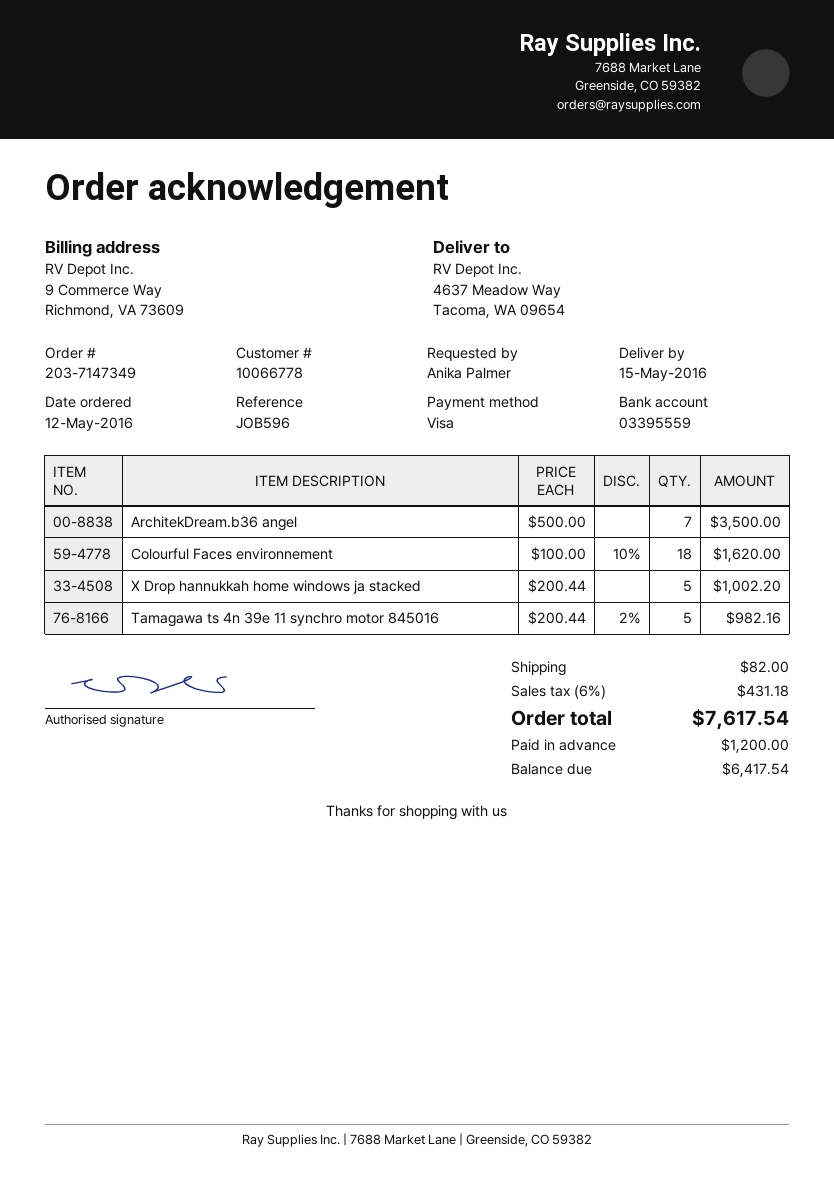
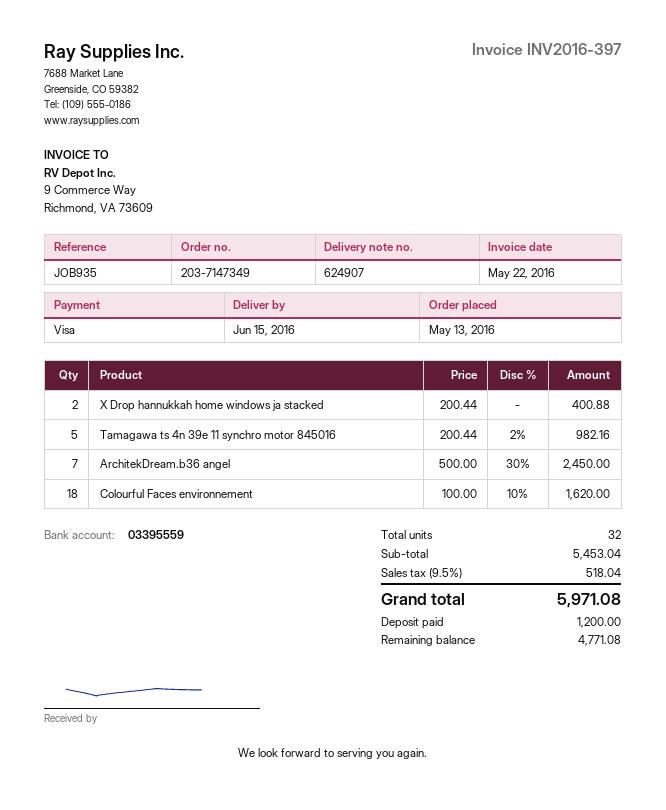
order date: 2016-05-12 -> 2016-05-13
delivery date: 2016-05-15 -> 2016-06-15
reference: JOB596 -> JOB935
ArchitekDream.b36 angel: 7 x 500.00 = 3500.00 -> 7 x 500.00 - 30% = 2450.00
X Drop hannukkah home windows ja stacked: 5 x 200.44 = 1002.20 -> 2 x 200.44 = 400.88
shipping: 82.00 -> none
tax: 6% = 431.18 -> 9.5% = 518.04
total: 7617.54 -> 5971.08
balance: 6417.54 -> 4771.08

